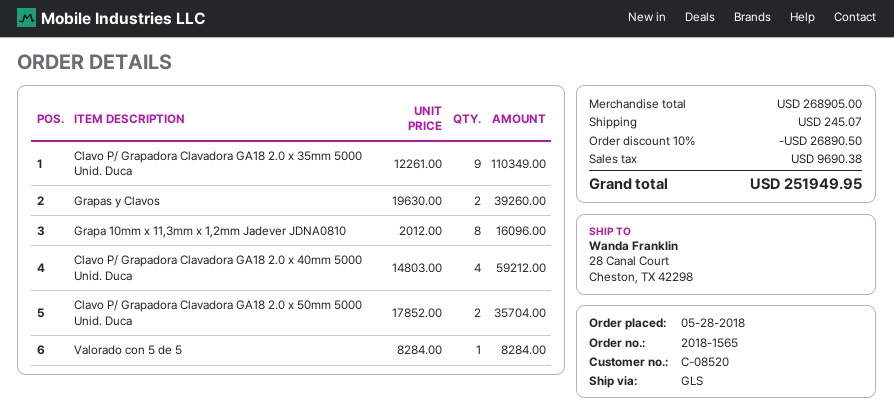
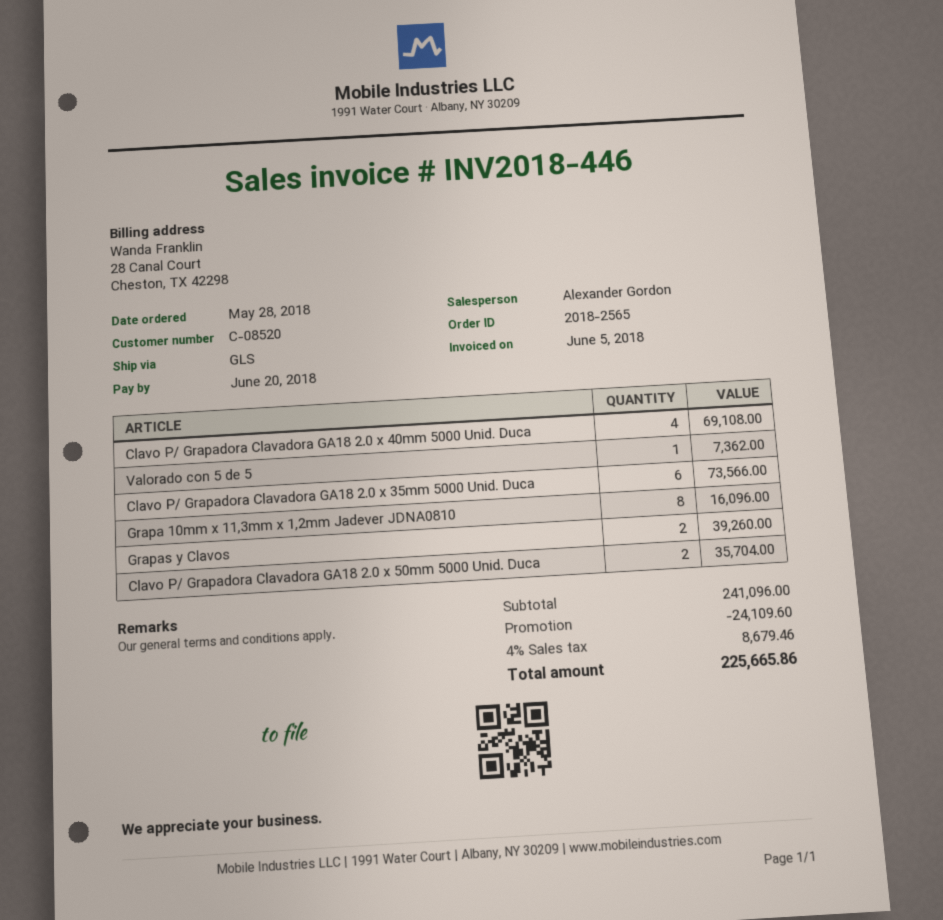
order number: 2018-1565 -> 2018-2565
Clavo P/ Grapadora Clavadora GA18 2.0 x 35mm 5000 Unid. Duca: 9 for 110349.00 -> 6 for 73566.00
Clavo P/ Grapadora Clavadora GA18 2.0 x 40mm 5000 Unid. Duca: 4 for 59212.00 -> 4 for 69108.00
Valorado con 5 de 5: 1 for 8284.00 -> 1 for 7362.00
subtotal: 268905.00 -> 241096.00
discount: 26890.50 -> 24109.60
shipping: 245.07 -> none
tax: 9690.38 -> 8679.46
total: 251949.95 -> 225665.86

